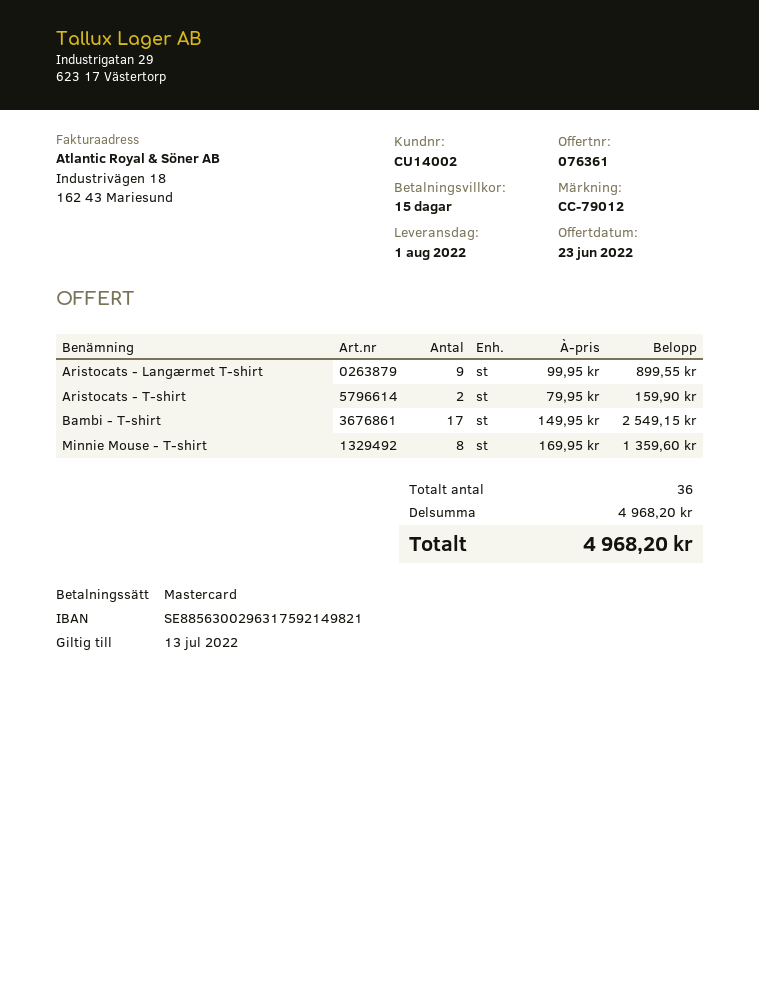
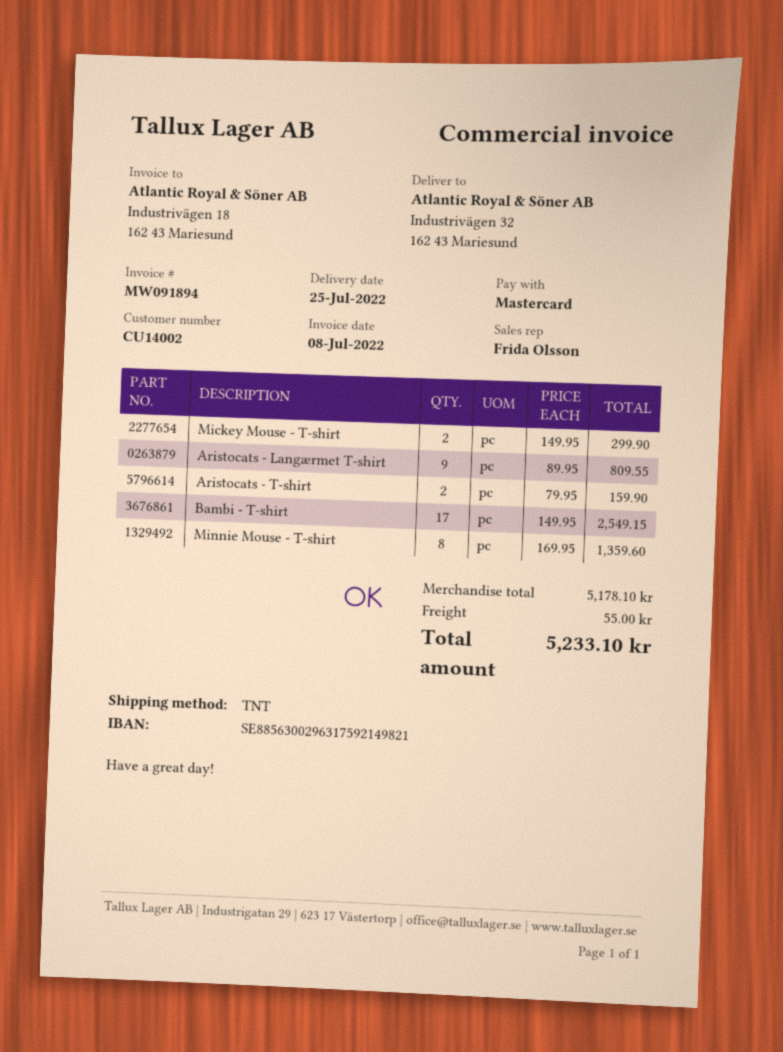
delivery date: 2022-08-01 -> 2022-07-25
Aristocats - Langærmet T-shirt: 9 x 99.95 = 899.55 -> 9 x 89.95 = 809.55
Mickey Mouse - T-shirt: none -> 2 x 149.95 = 299.90
subtotal: 4968.20 -> 5178.10
shipping: none -> 55.00
total: 4968.20 -> 5233.10

